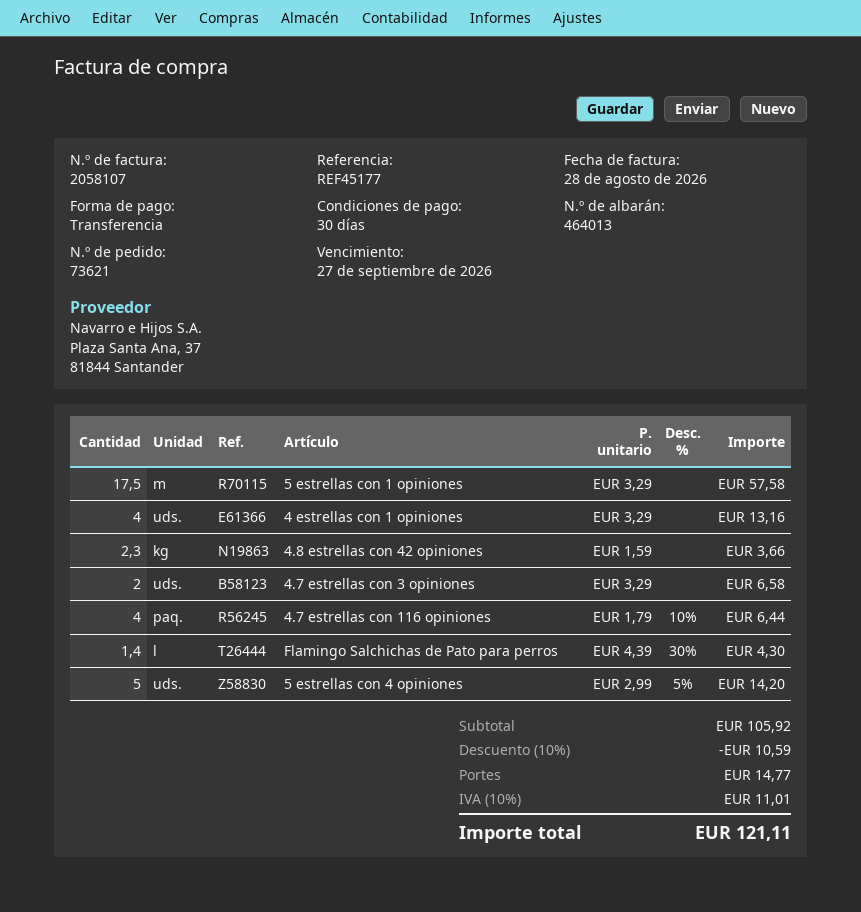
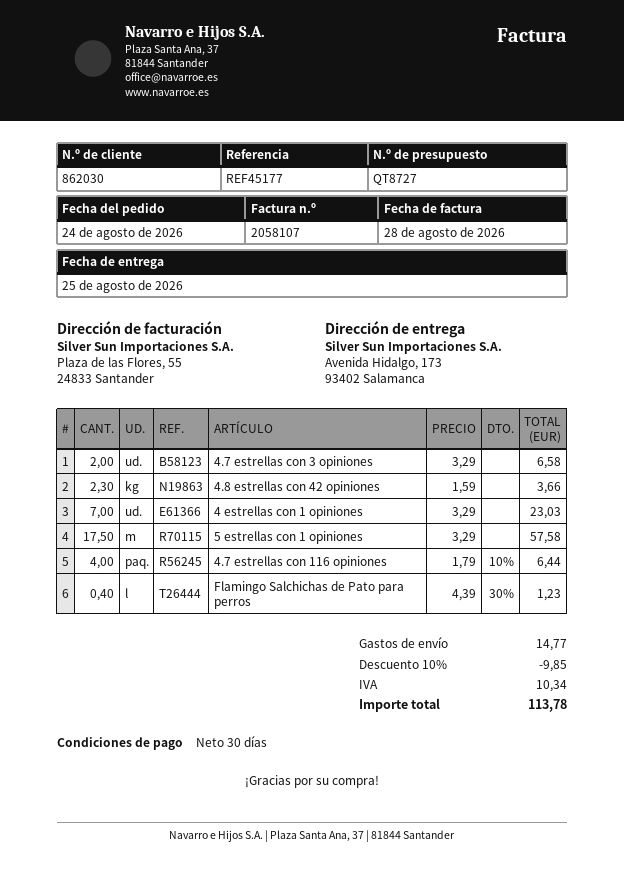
4 estrellas con 1 opiniones: 4 x 3.29 = 13.16 -> 7 x 3.29 = 23.03
Flamingo Salchichas de Pato para perros: 1.4 x 4.39 - 30% = 4.30 -> 0.4 x 4.39 - 30% = 1.23
5 estrellas con 4 opiniones: 5 x 2.99 - 5% = 14.20 -> none
discount: 10% = 10.59 -> 10% = 9.85
tax: 11.01 -> 10.34
total: 121.11 -> 113.78

